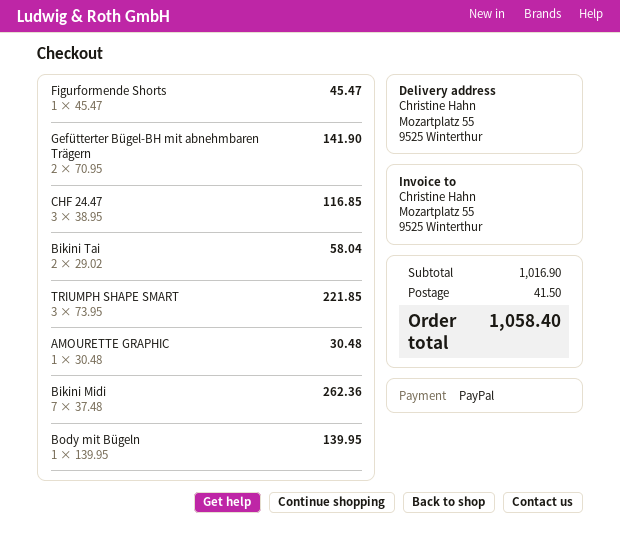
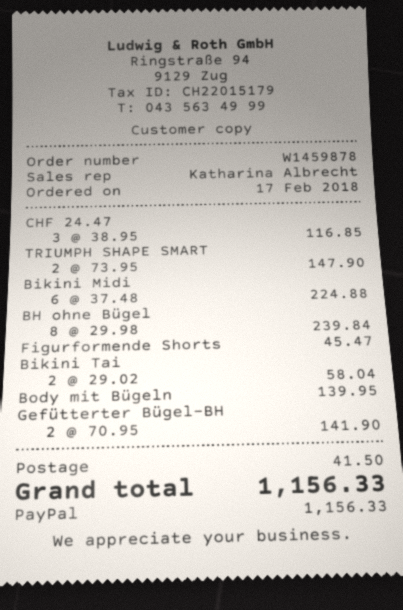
TRIUMPH SHAPE SMART: 3 x 73.95 = 221.85 -> 2 x 73.95 = 147.90
AMOURETTE GRAPHIC: 1 x 30.48 = 30.48 -> none
Bikini Midi: 7 x 37.48 = 262.36 -> 6 x 37.48 = 224.88
BH ohne Bügel: none -> 8 x 29.98 = 239.84
total: 1058.40 -> 1156.33

